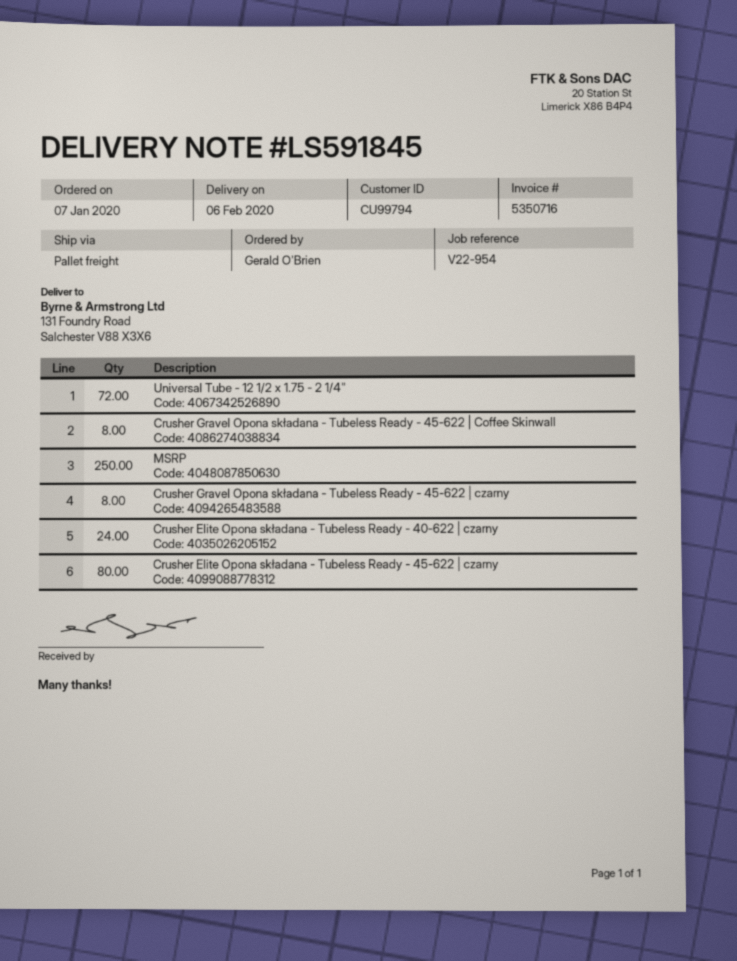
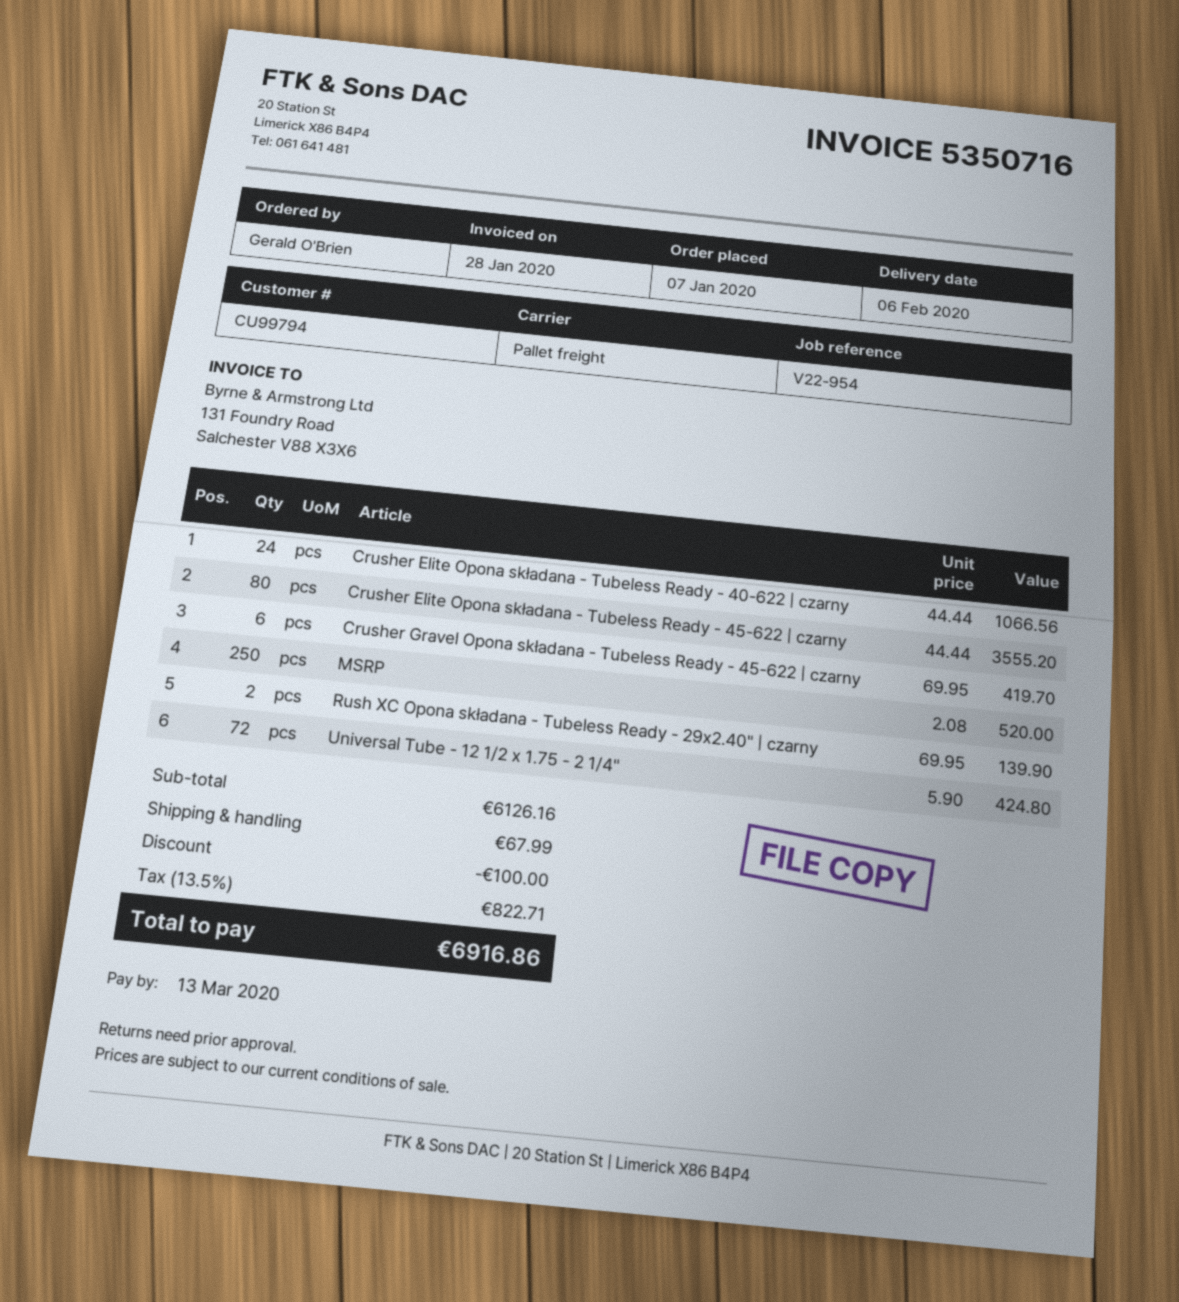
Crusher Gravel Opona składana - Tubeless Ready - 45-622 | Coffee Skinwall: 8 -> none
Crusher Gravel Opona składana - Tubeless Ready - 45-622 | czarny: 8 -> 6
Rush XC Opona składana - Tubeless Ready - 29x2.40" | czarny: none -> 2

